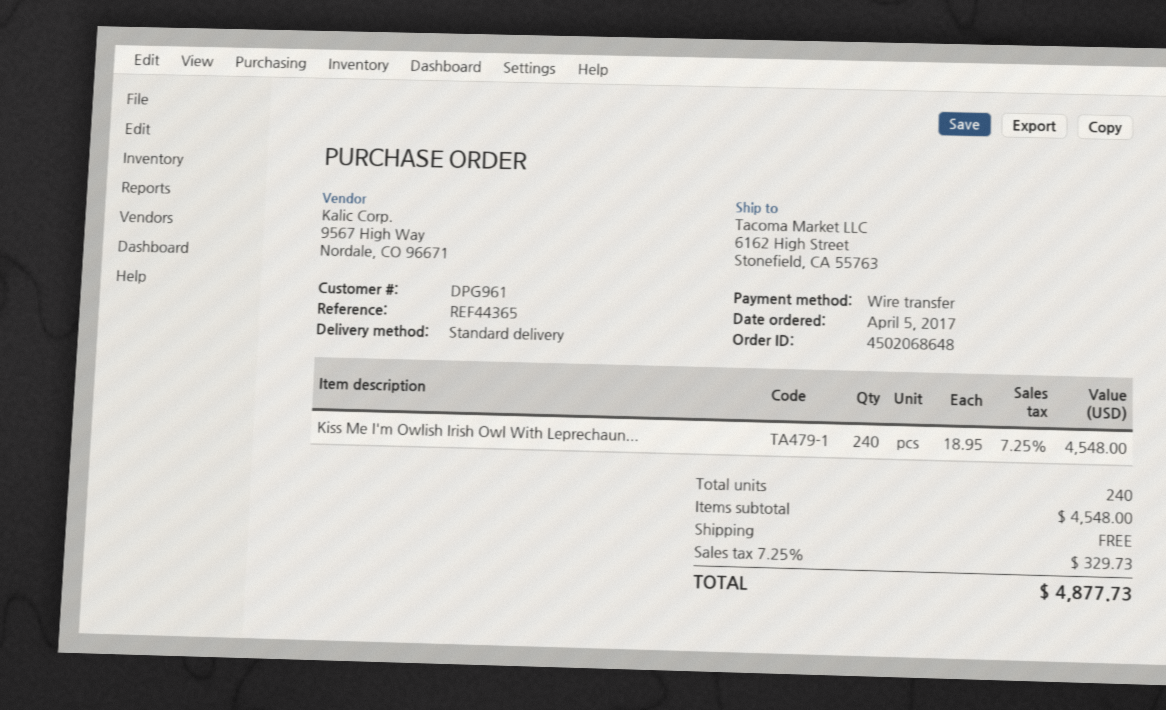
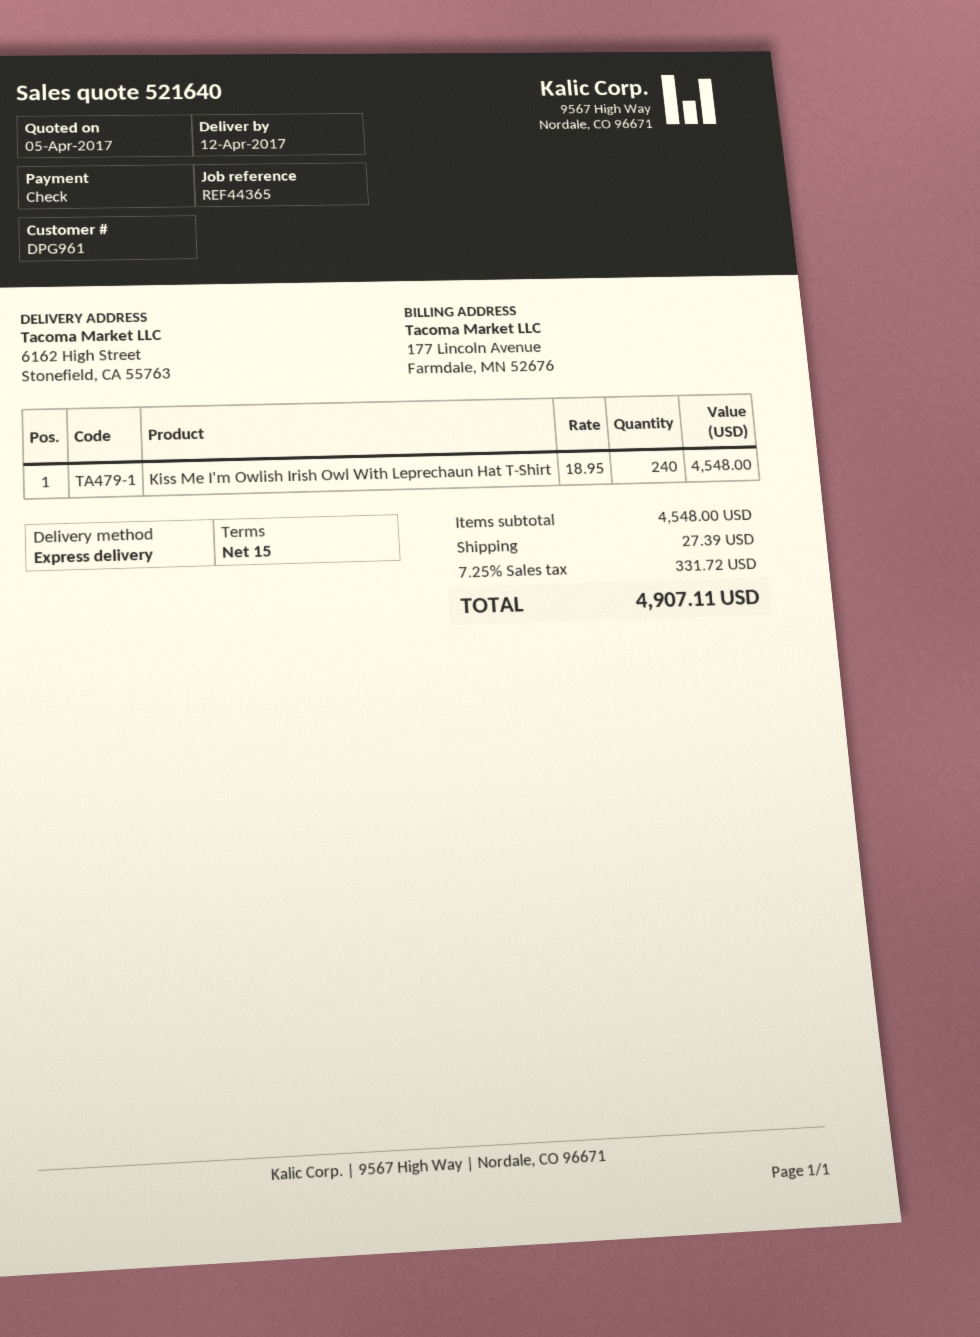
payment method: bank transfer -> cheque
shipping method: standard -> express
shipping: 0.00 -> 27.39
tax: 7.25% = 329.73 -> 7.25% = 331.72
total: 4877.73 -> 4907.11

